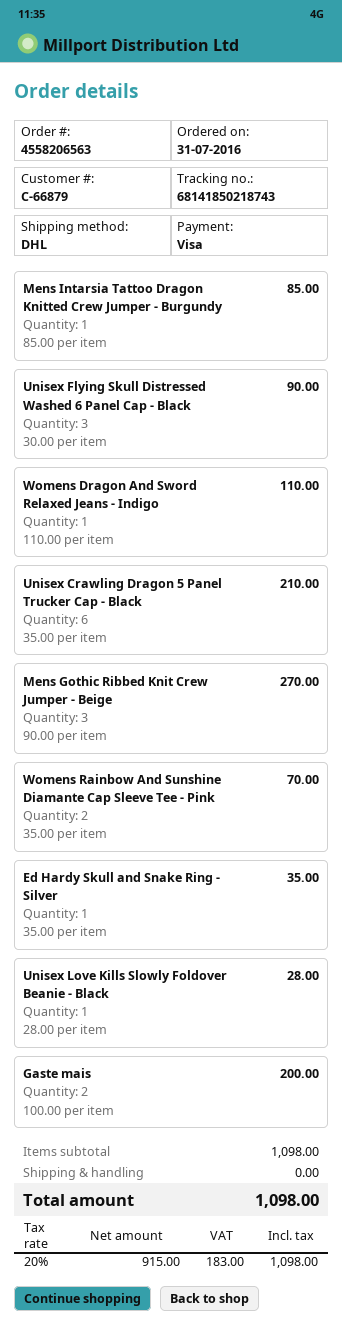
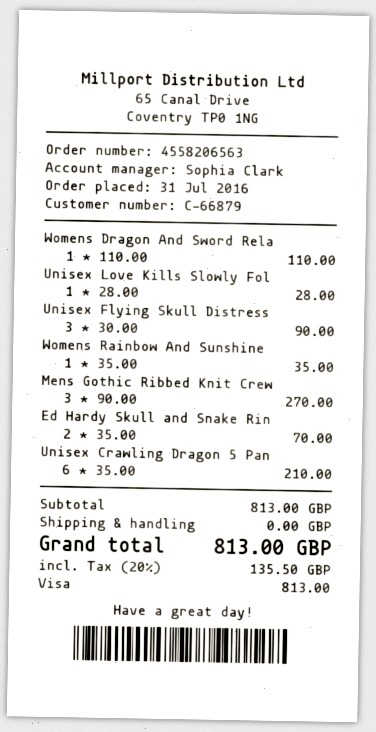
Mens Intarsia Tattoo Dragon Knitted Crew Jumper - Burgundy: 1 x 85.00 = 85.00 -> none
Womens Rainbow And Sunshine Diamante Cap Sleeve Tee - Pink: 2 x 35.00 = 70.00 -> 1 x 35.00 = 35.00
Ed Hardy Skull and Snake Ring - Silver: 1 x 35.00 = 35.00 -> 2 x 35.00 = 70.00
Gaste mais: 2 x 100.00 = 200.00 -> none
subtotal: 1098.00 -> 813.00
tax: 20% = 183.00 -> 20% = 135.50
total: 1098.00 -> 813.00

